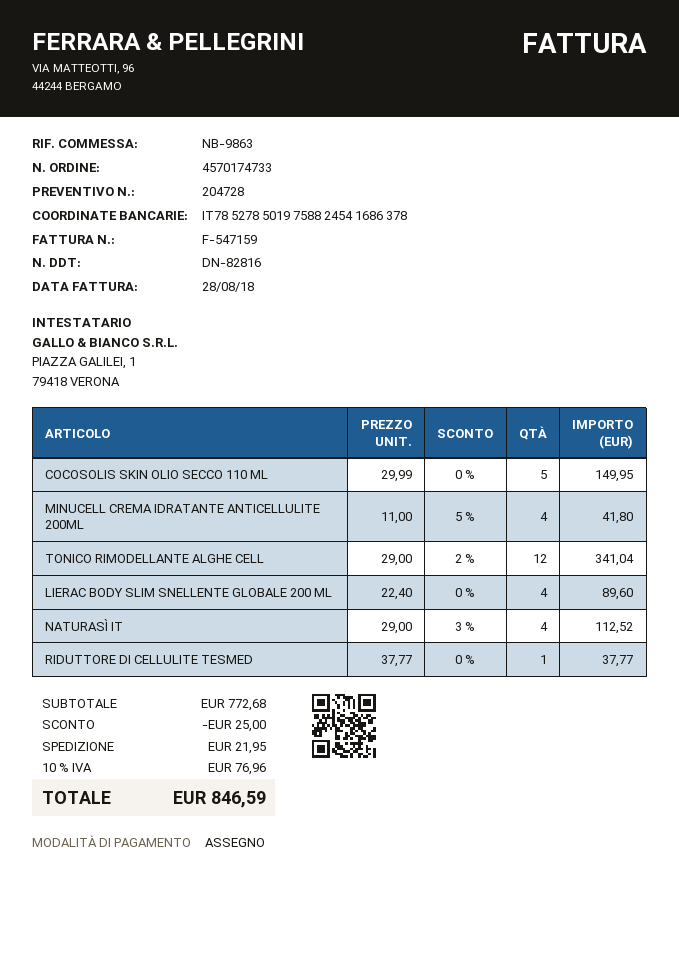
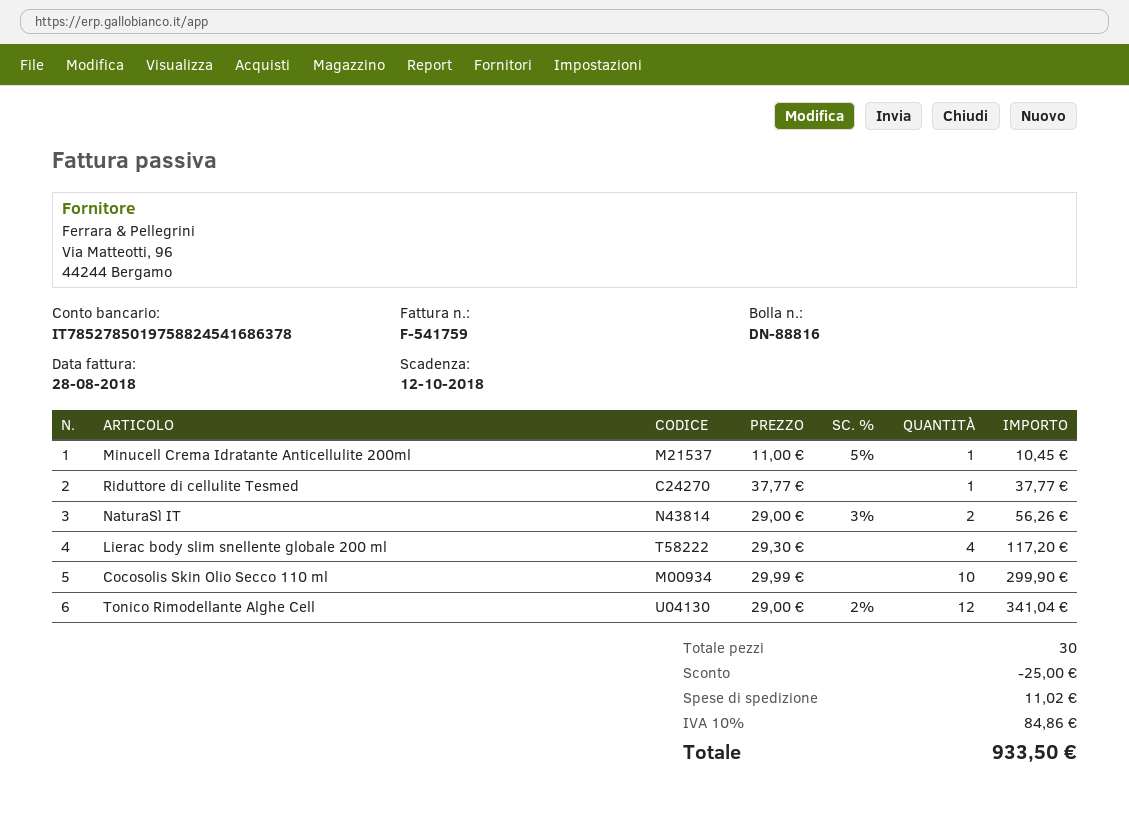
delivery note number: DN-82816 -> DN-88816
invoice number: F-547159 -> F-541759
COCOSOLIS SKIN OLIO SECCO 110 ML: 5 x 29.99 = 149.95 -> 10 x 29.99 = 299.90
MINUCELL CREMA IDRATANTE ANTICELLULITE 200ML: 4 x 11.00 - 5% = 41.80 -> 1 x 11.00 - 5% = 10.45
LIERAC BODY SLIM SNELLENTE GLOBALE 200 ML: 4 x 22.40 = 89.60 -> 4 x 29.30 = 117.20
NATURASÌ IT: 4 x 29.00 - 3% = 112.52 -> 2 x 29.00 - 3% = 56.26
shipping: 21.95 -> 11.02
tax: 10% = 76.96 -> 10% = 84.86
total: 846.59 -> 933.50

